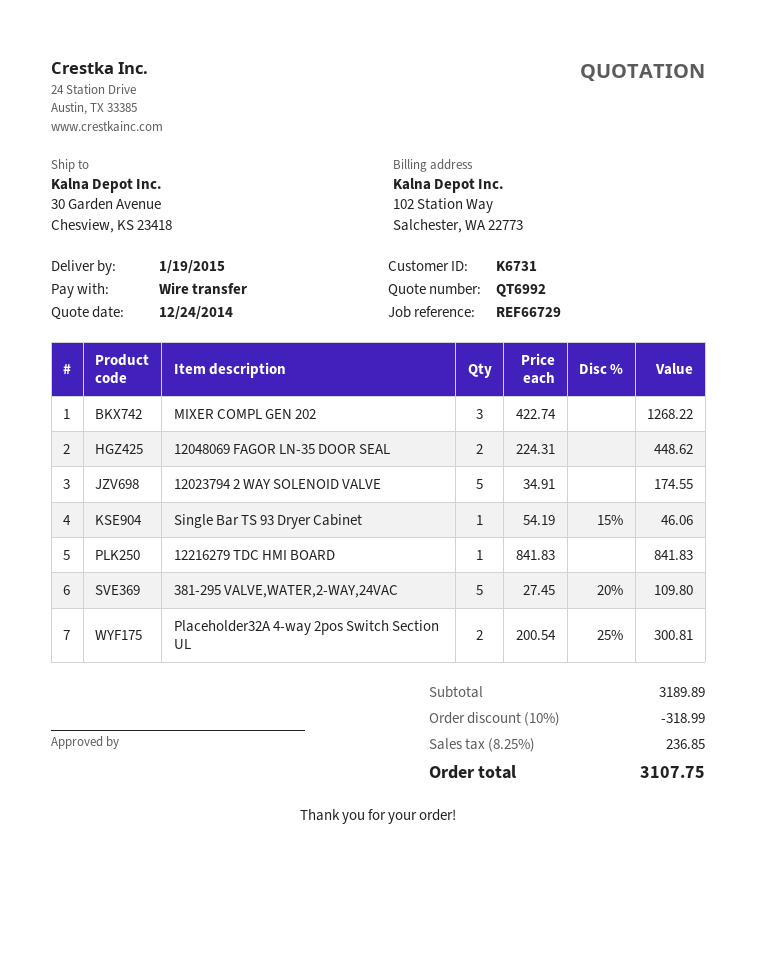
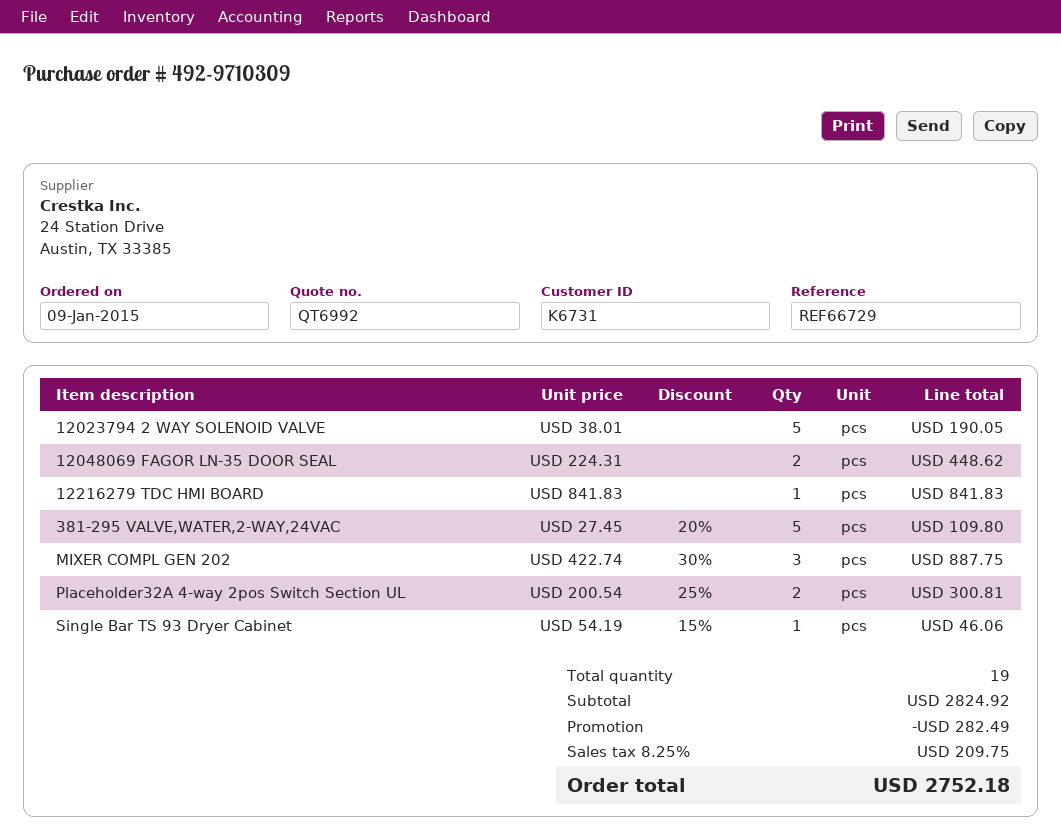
MIXER COMPL GEN 202: 3 x 422.74 = 1268.22 -> 3 x 422.74 - 30% = 887.75
12023794 2 WAY SOLENOID VALVE: 5 x 34.91 = 174.55 -> 5 x 38.01 = 190.05
subtotal: 3189.89 -> 2824.92
discount: 318.99 -> 282.49
tax: 8.25% = 236.85 -> 8.25% = 209.75
total: 3107.75 -> 2752.18

